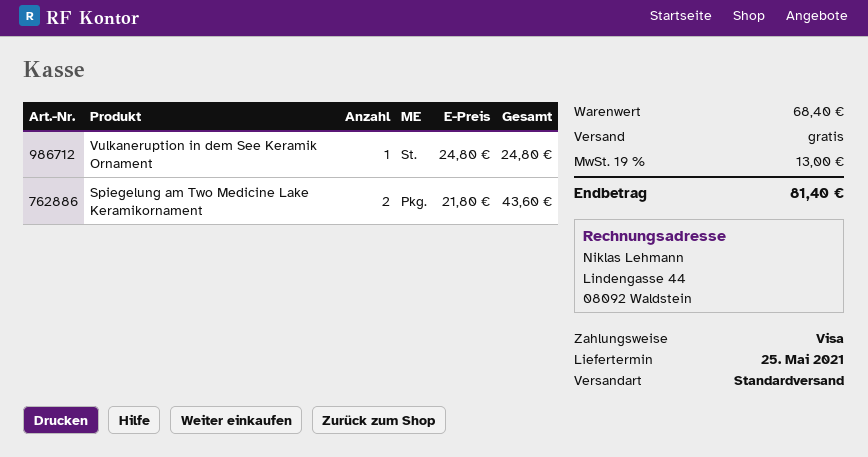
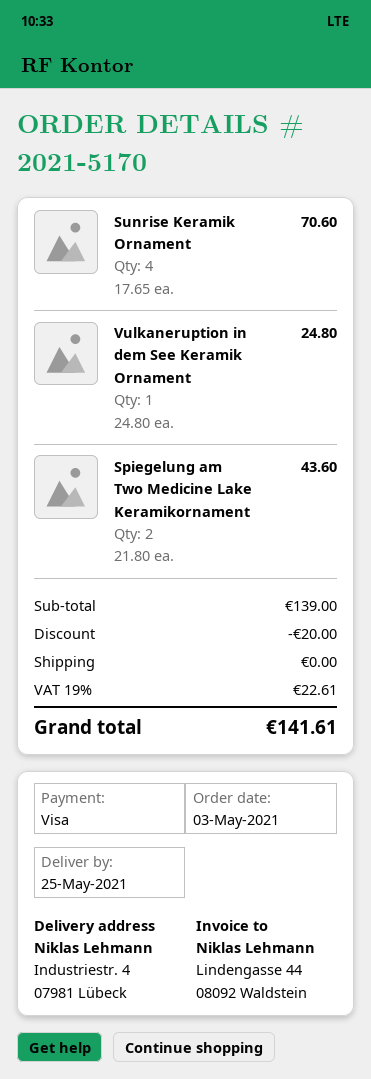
Sunrise Keramik Ornament: none -> 4 x 17.65 = 70.60
subtotal: 68.40 -> 139.00
discount: none -> 20.00
tax: 19% = 13.00 -> 19% = 22.61
total: 81.40 -> 141.61

